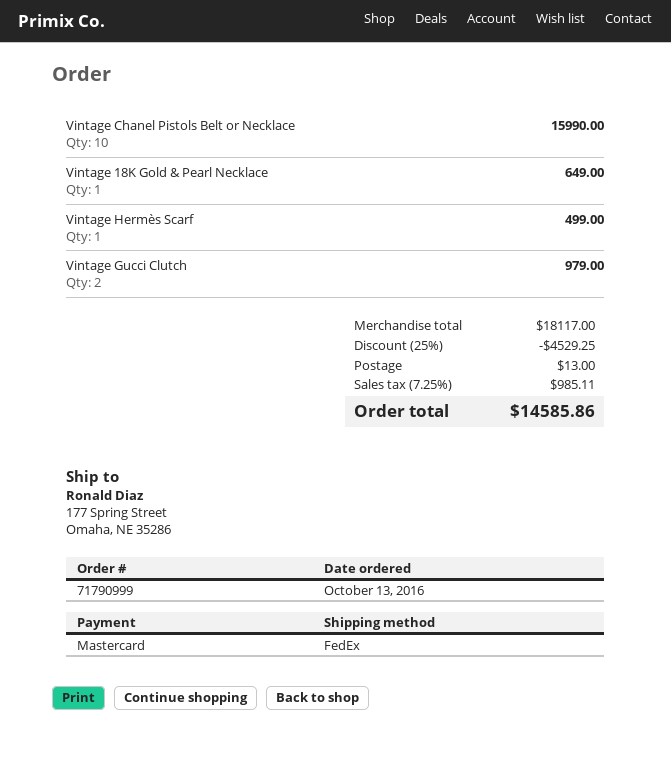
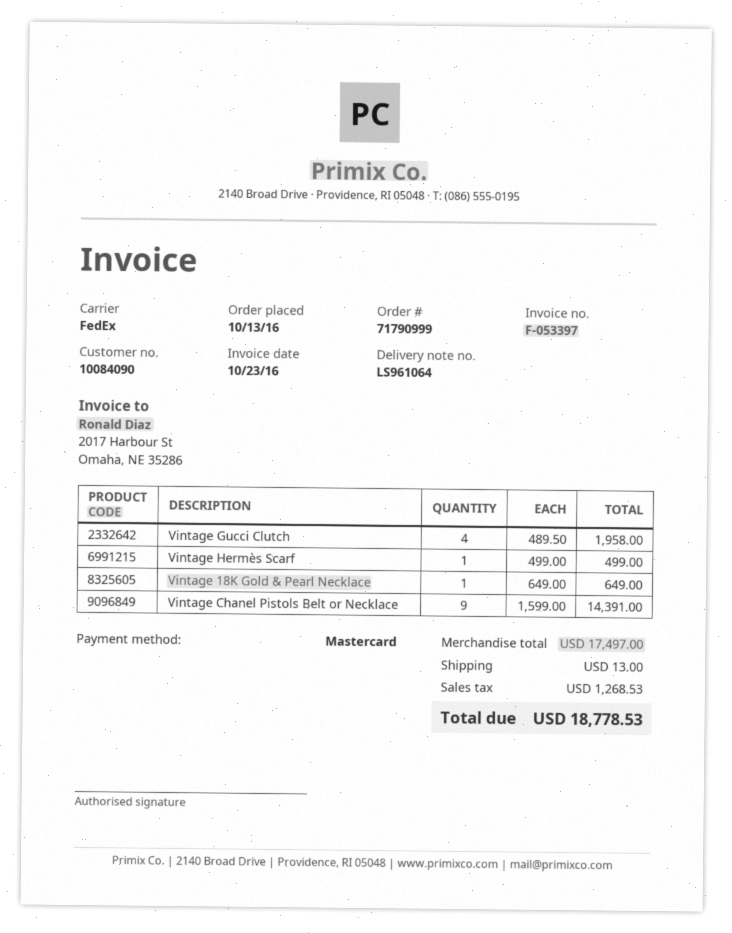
Vintage Chanel Pistols Belt or Necklace: 10 for 15990.00 -> 9 for 14391.00
Vintage Gucci Clutch: 2 for 979.00 -> 4 for 1958.00
subtotal: 18117.00 -> 17497.00
discount: 25% = 4529.25 -> none
tax: 985.11 -> 1268.53
total: 14585.86 -> 18778.53

